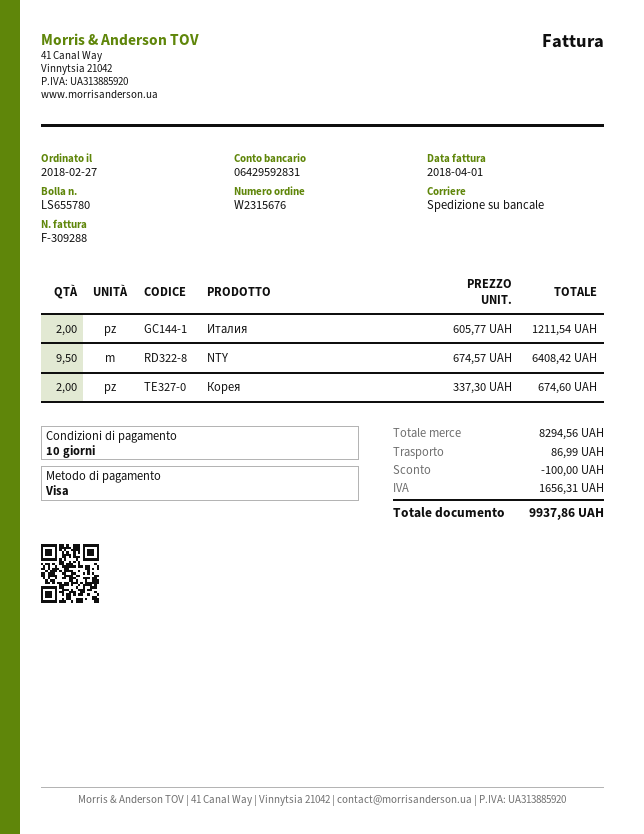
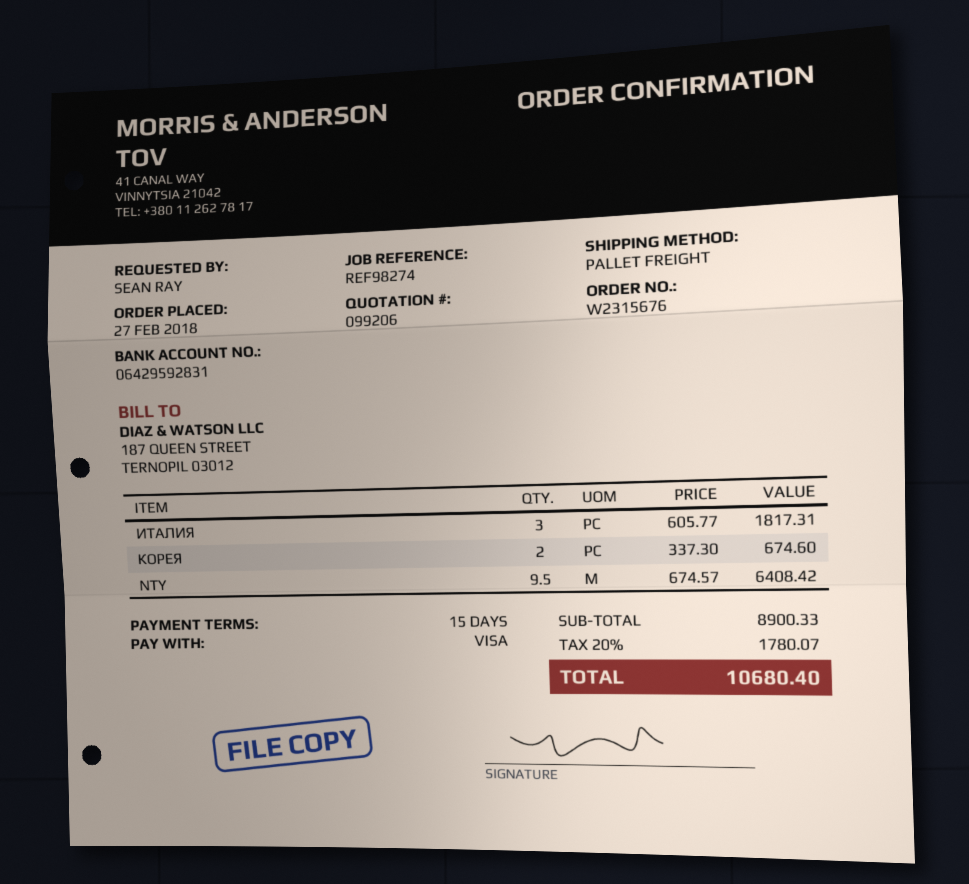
payment terms: 10 days -> 15 days
Италия: 2 x 605.77 = 1211.54 -> 3 x 605.77 = 1817.31
subtotal: 8294.56 -> 8900.33
discount: 100.00 -> none
shipping: 86.99 -> none
tax: 1656.31 -> 1780.07
total: 9937.86 -> 10680.40

